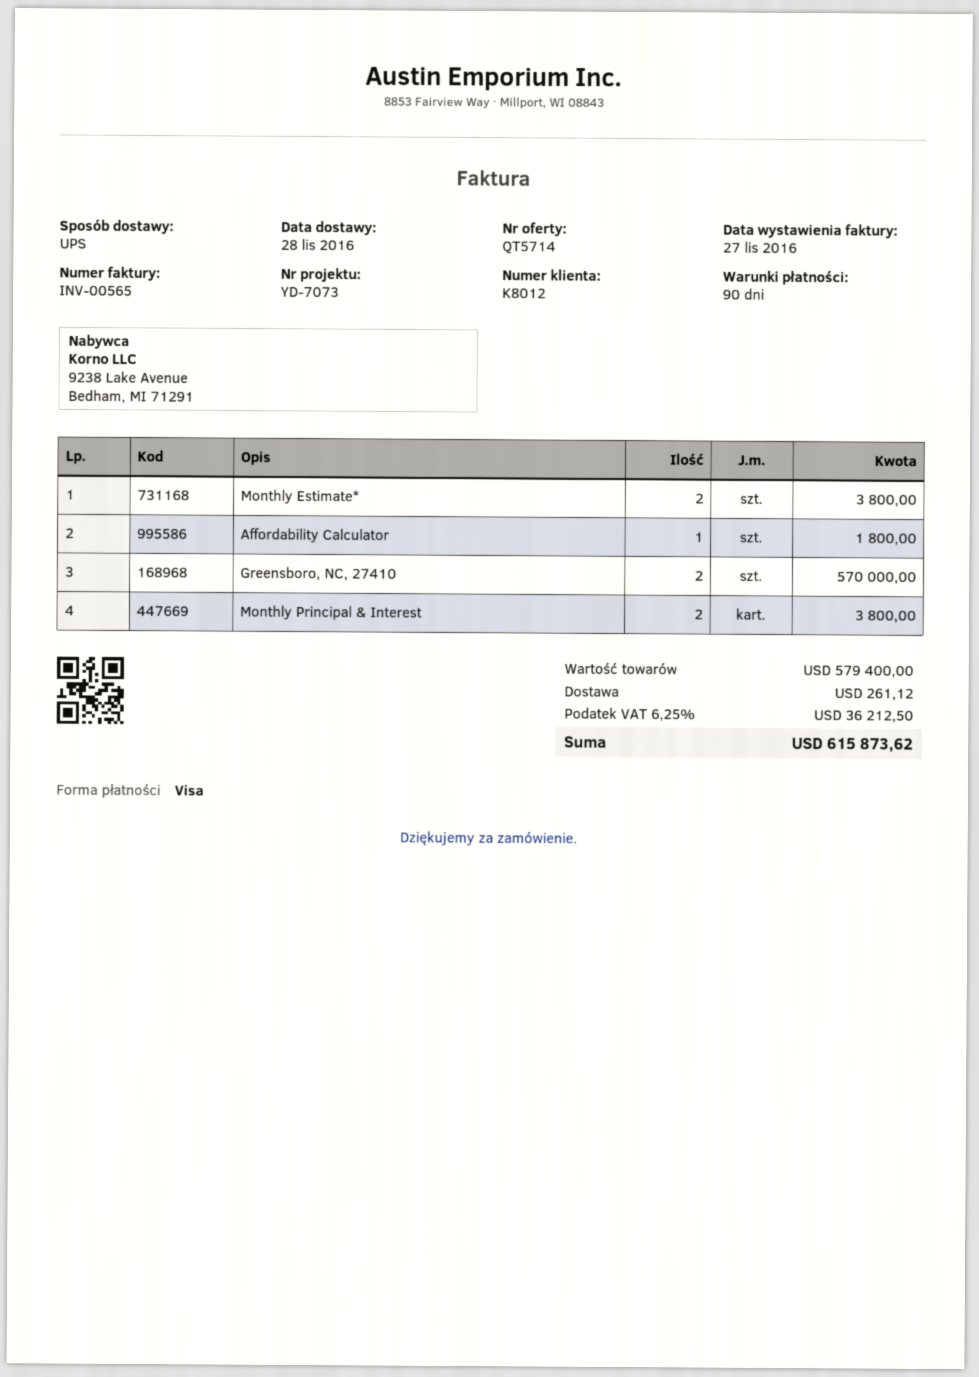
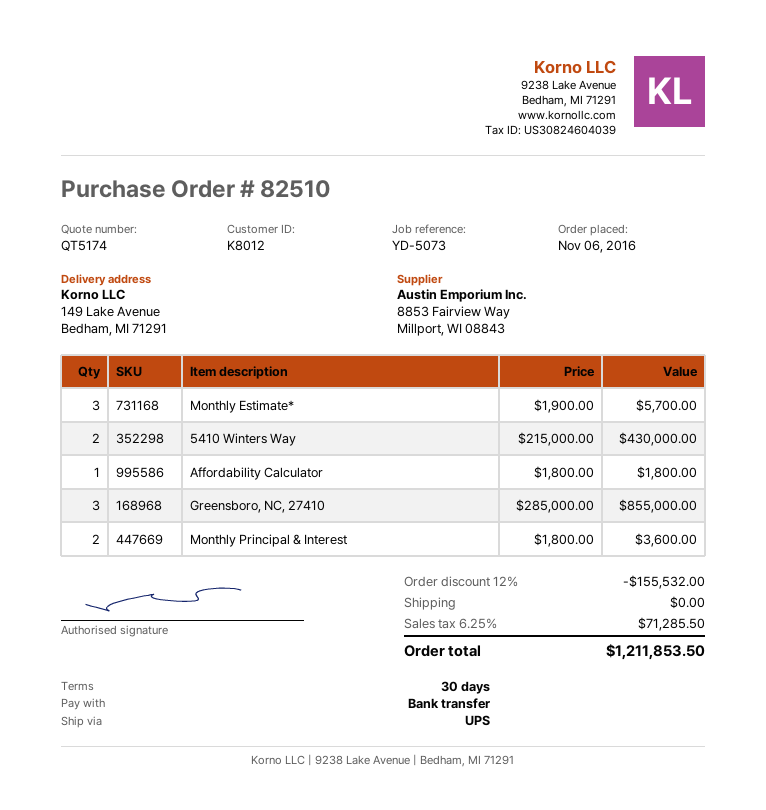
quote number: QT5714 -> QT5174
payment terms: 90 days -> 30 days
reference: YD-7073 -> YD-5073
payment method: Visa -> bank transfer
Monthly Estimate*: 2 for 3800.00 -> 3 for 5700.00
Greensboro, NC, 27410: 2 for 570000.00 -> 3 for 855000.00
Monthly Principal & Interest: 2 for 3800.00 -> 2 for 3600.00
5410 Winters Way: none -> 2 for 430000.00
discount: none -> 12% = 155532.00
shipping: 261.12 -> 0.00
tax: 6.25% = 36212.50 -> 6.25% = 71285.50
total: 615873.62 -> 1211853.50

